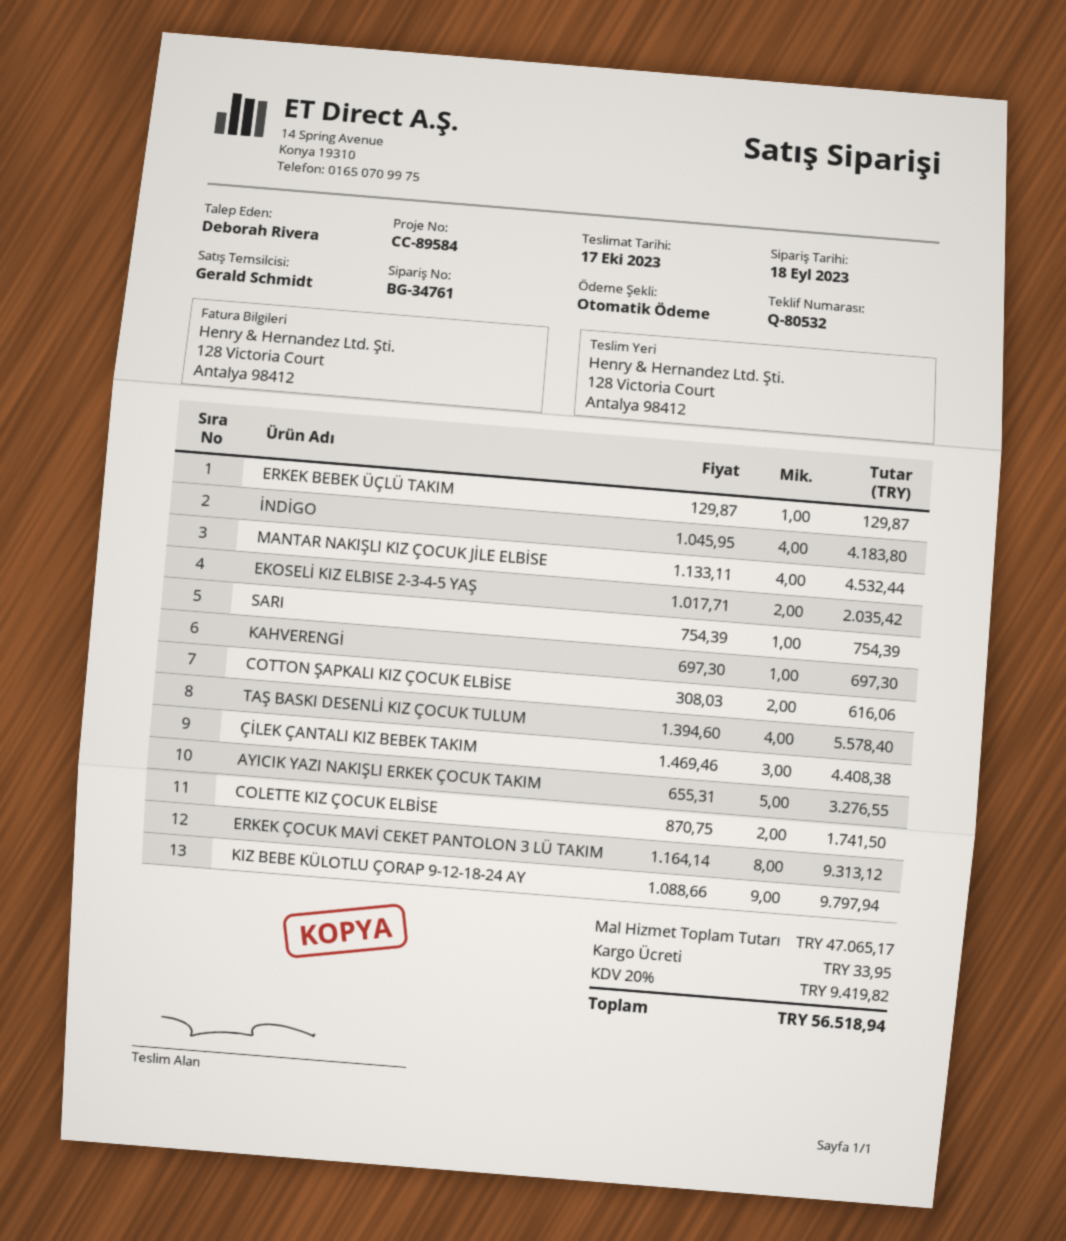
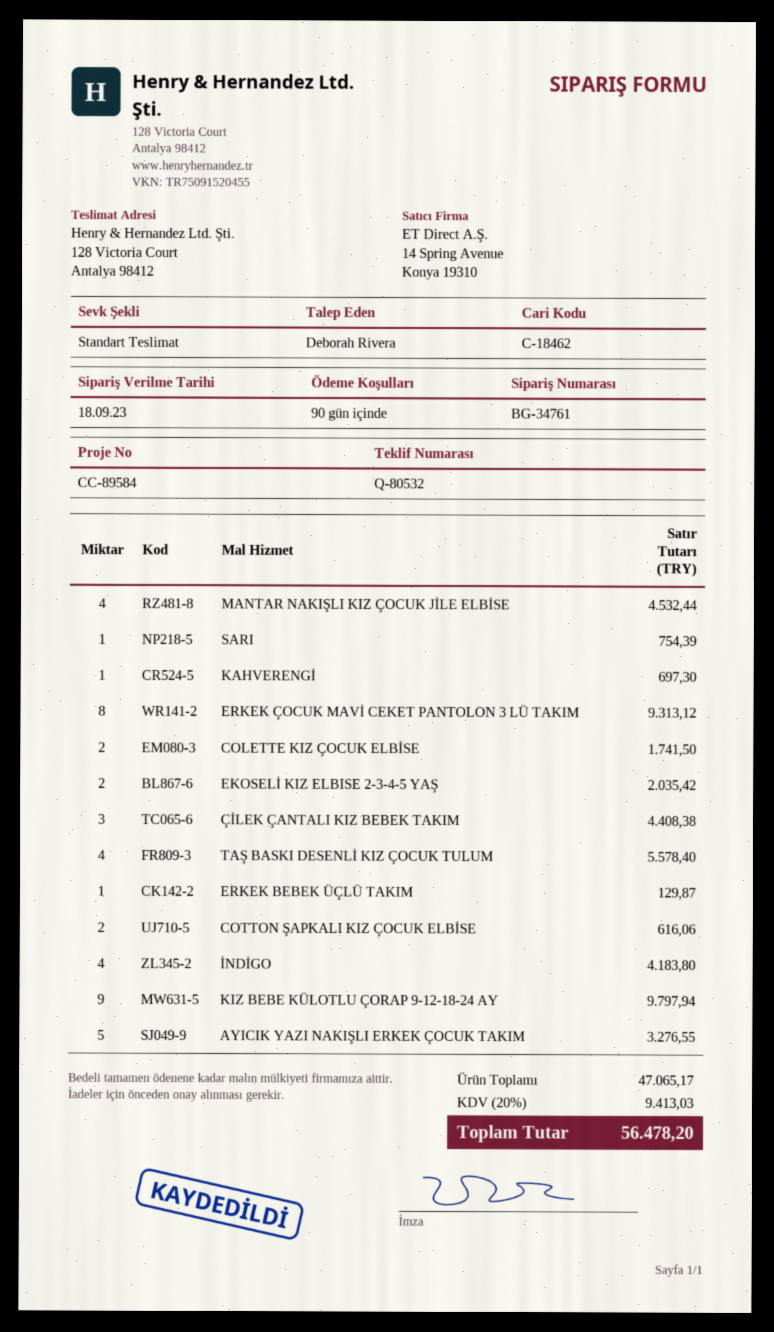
shipping: 33.95 -> none
tax: 20% = 9419.82 -> 20% = 9413.03
total: 56518.94 -> 56478.20

